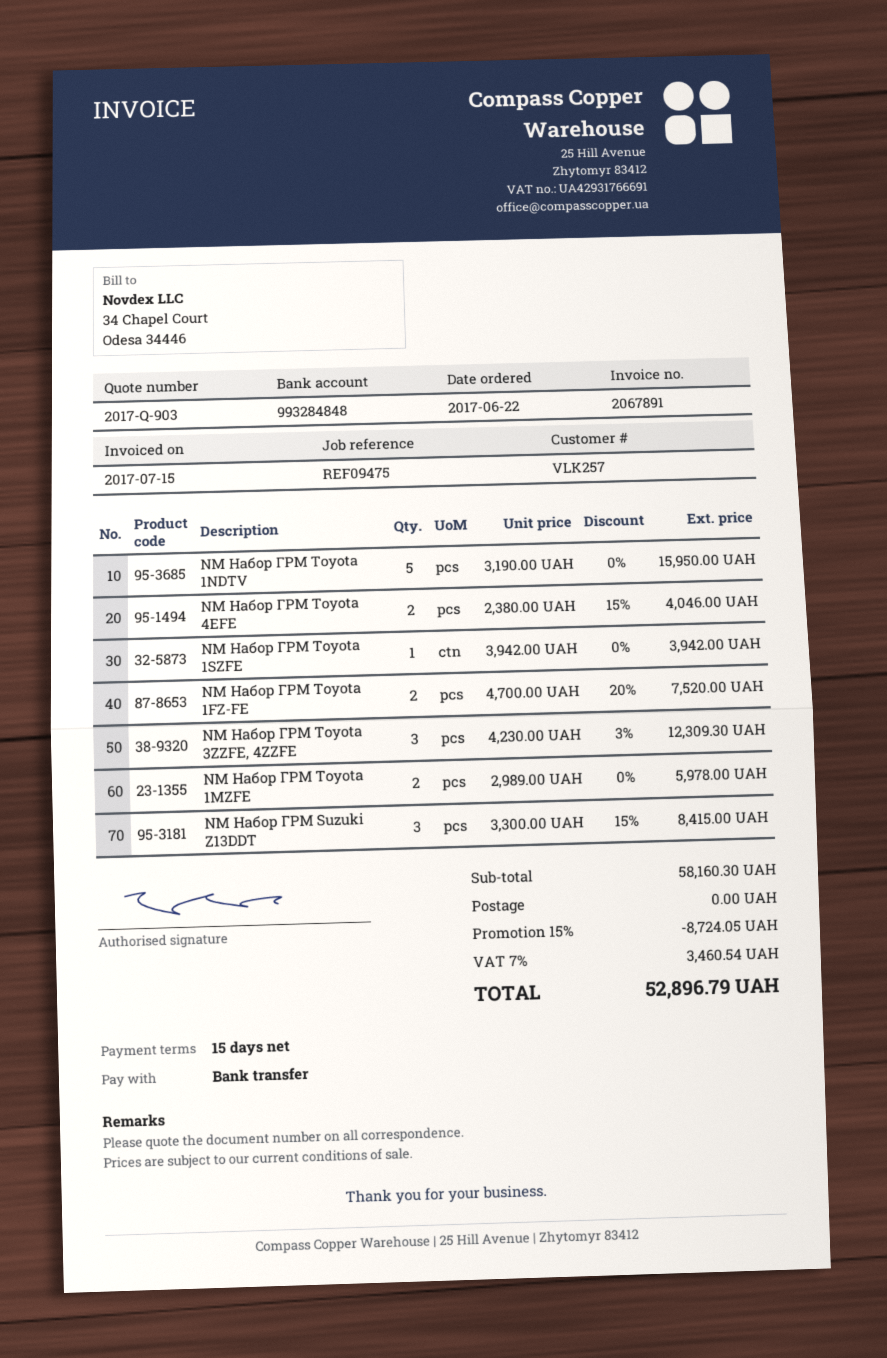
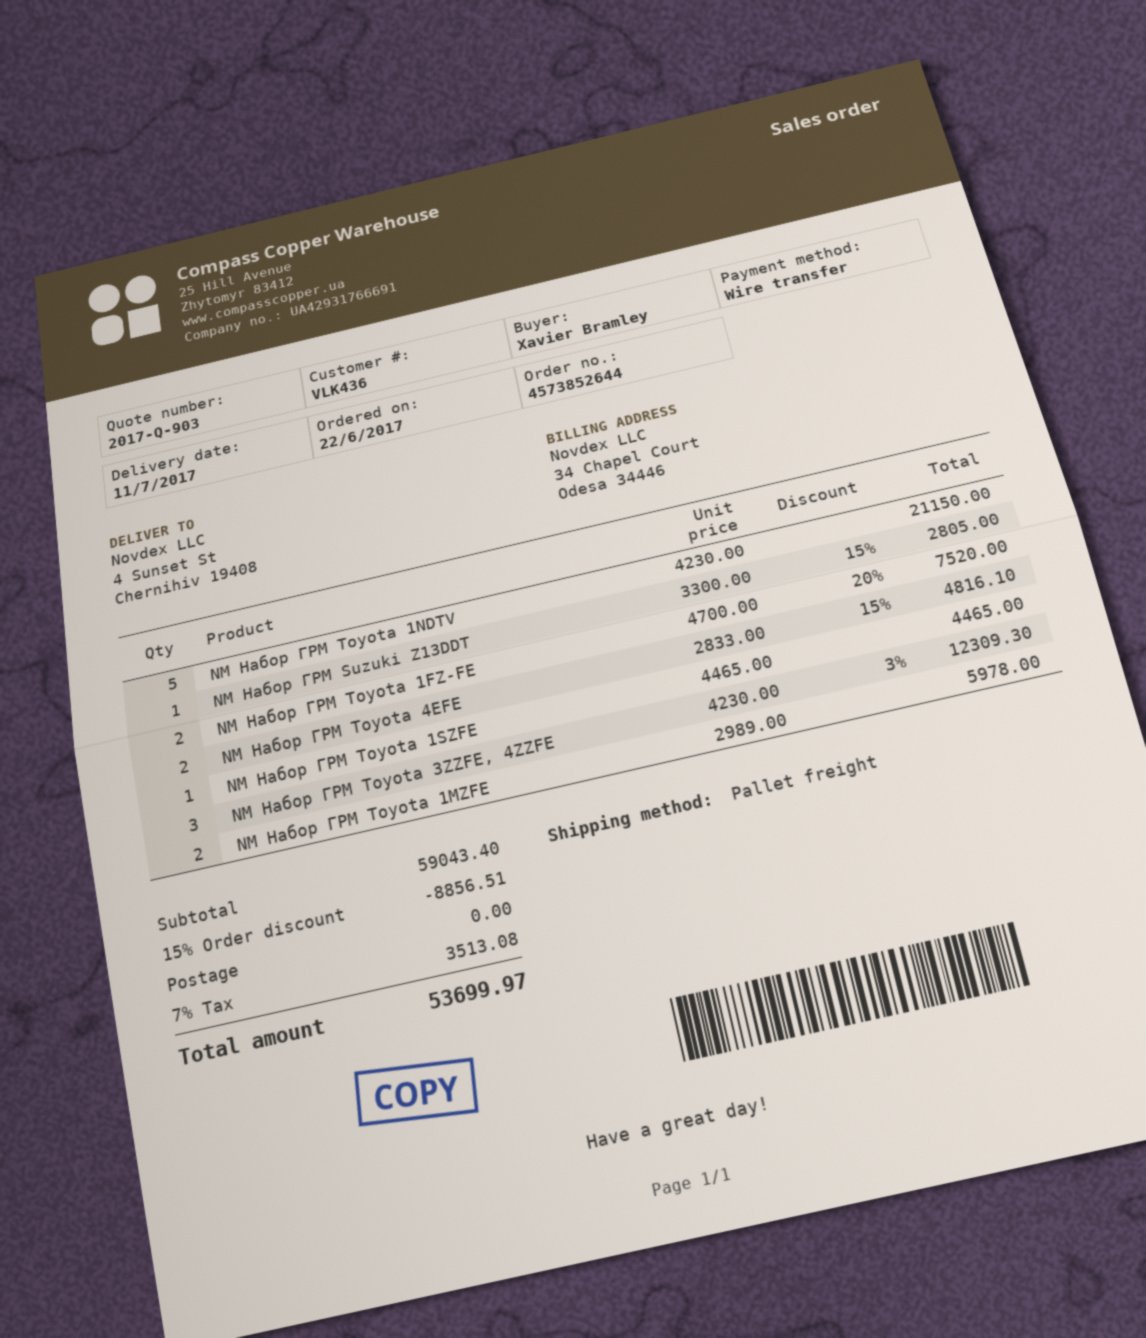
customer number: VLK257 -> VLK436
NM Набор ГРМ Toyota 1NDTV: 5 x 3190.00 = 15950.00 -> 5 x 4230.00 = 21150.00
NM Набор ГРМ Toyota 4EFE: 2 x 2380.00 - 15% = 4046.00 -> 2 x 2833.00 - 15% = 4816.10
NM Набор ГРМ Toyota 1SZFE: 1 x 3942.00 = 3942.00 -> 1 x 4465.00 = 4465.00
NM Набор ГРМ Suzuki Z13DDT: 3 x 3300.00 - 15% = 8415.00 -> 1 x 3300.00 - 15% = 2805.00
subtotal: 58160.30 -> 59043.40
discount: 15% = 8724.05 -> 15% = 8856.51
tax: 7% = 3460.54 -> 7% = 3513.08
total: 52896.79 -> 53699.97

